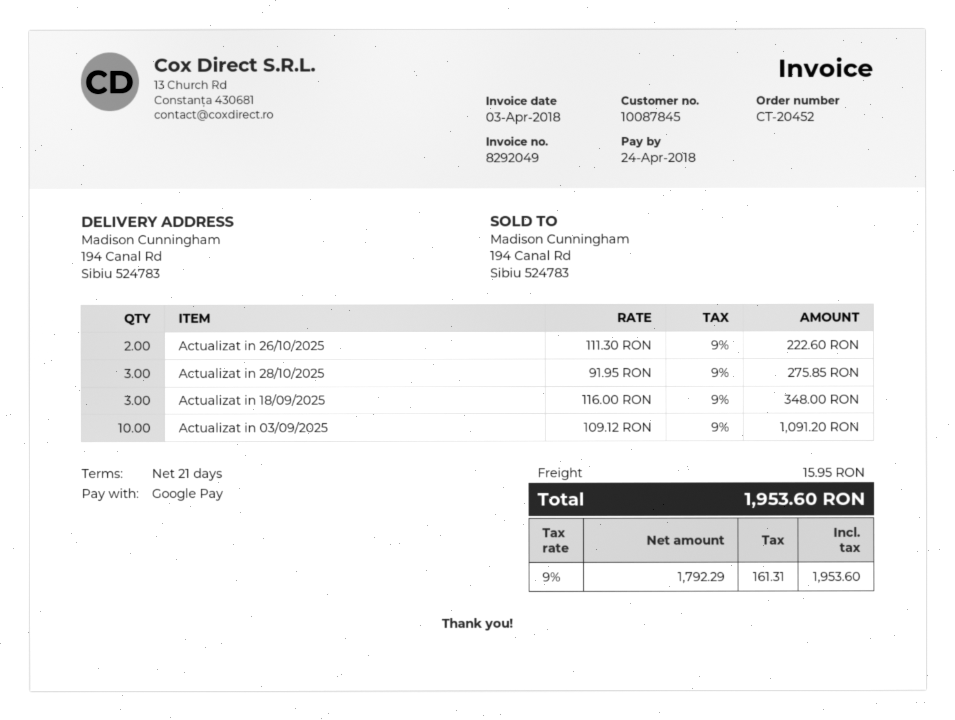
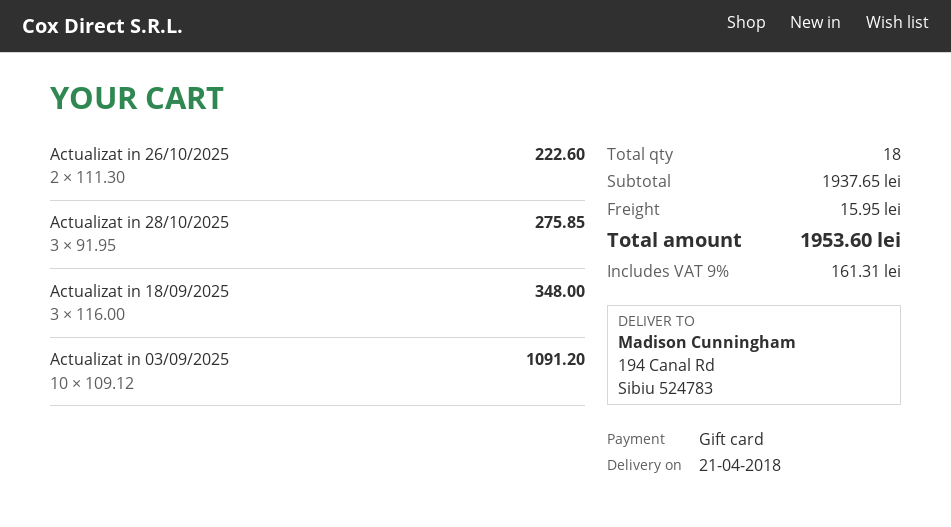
payment method: Google Pay -> gift card

